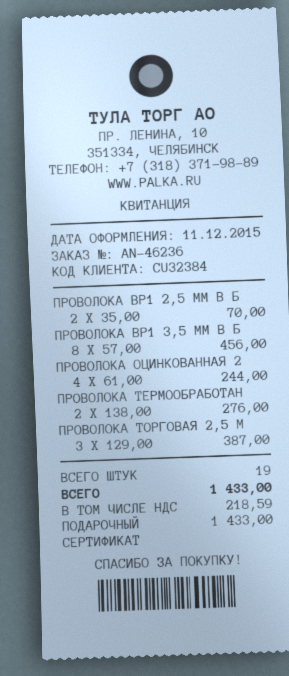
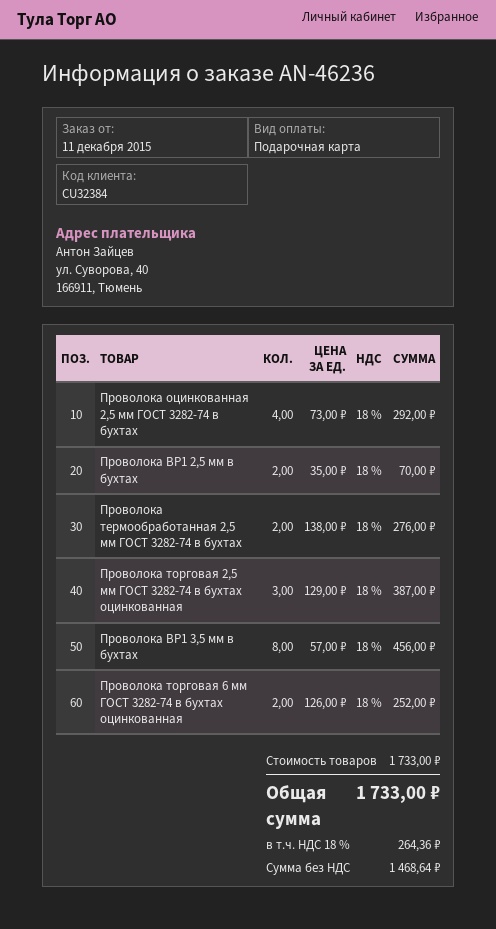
ПРОВОЛОКА ОЦИНКОВАННАЯ 2: 4 x 61.00 = 244.00 -> 4 x 73.00 = 292.00
Проволока торговая 6 мм ГОСТ 3282-74 в бухтах оцинкованная: none -> 2 x 126.00 = 252.00
tax: 218.59 -> 264.36
total: 1433.00 -> 1733.00

